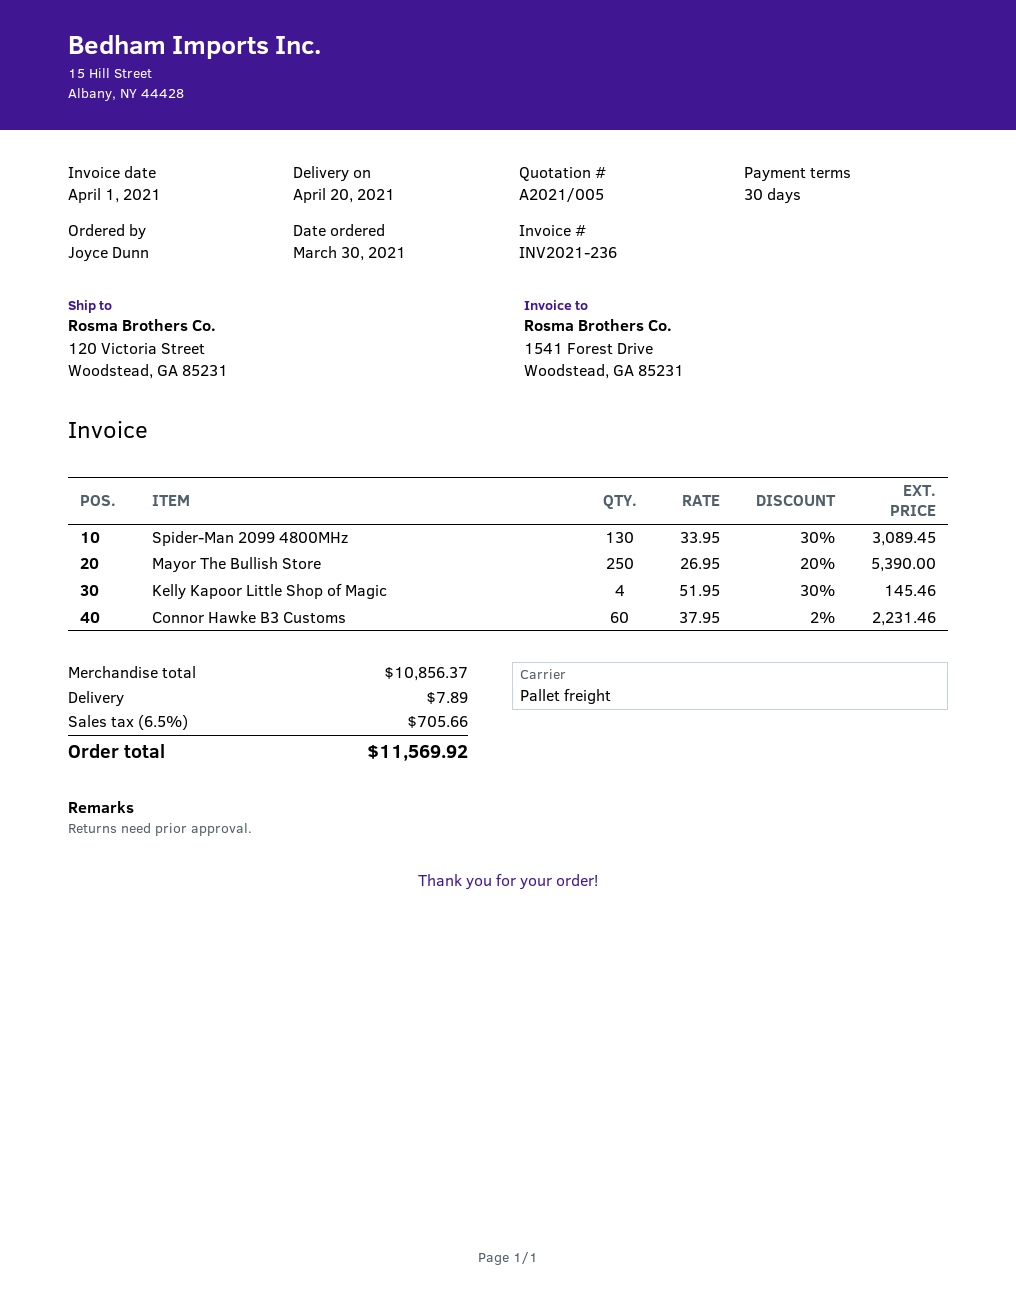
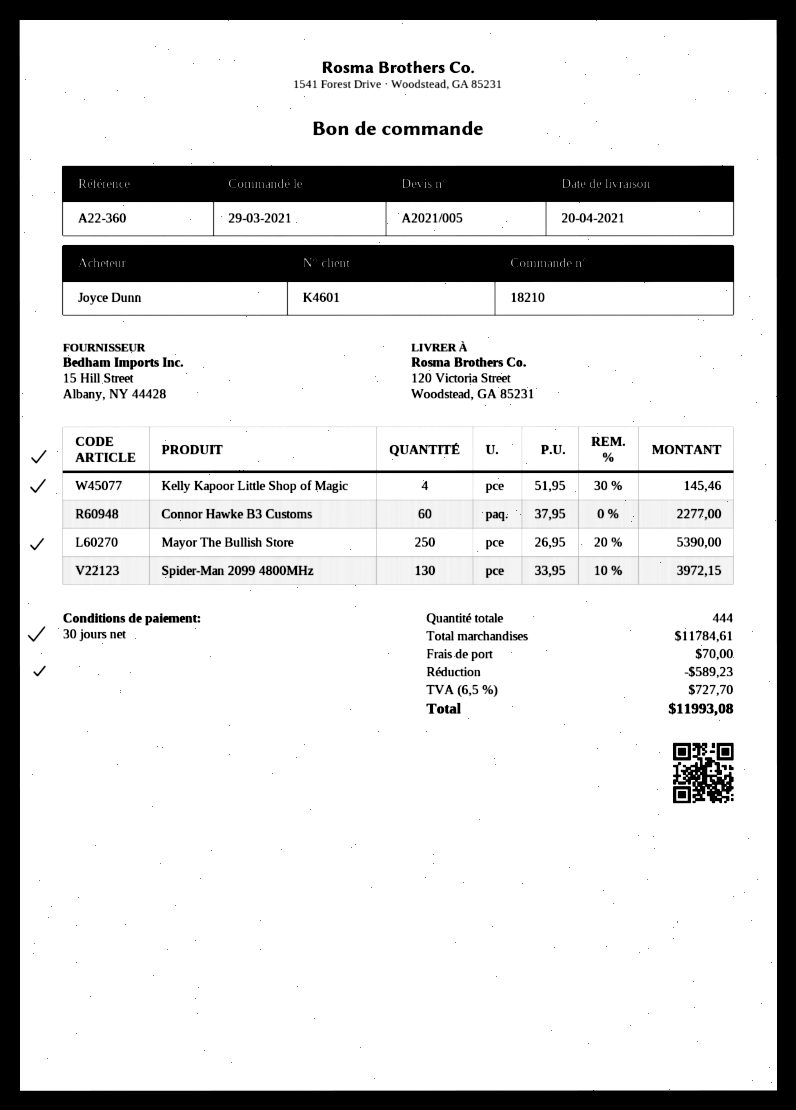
order date: 2021-03-30 -> 2021-03-29
Spider-Man 2099 4800MHz: 130 x 33.95 - 30% = 3089.45 -> 130 x 33.95 - 10% = 3972.15
Connor Hawke B3 Customs: 60 x 37.95 - 2% = 2231.46 -> 60 x 37.95 = 2277.00
subtotal: 10856.37 -> 11784.61
discount: none -> 589.23
shipping: 7.89 -> 70.00
tax: 6.5% = 705.66 -> 6.5% = 727.70
total: 11569.92 -> 11993.08

